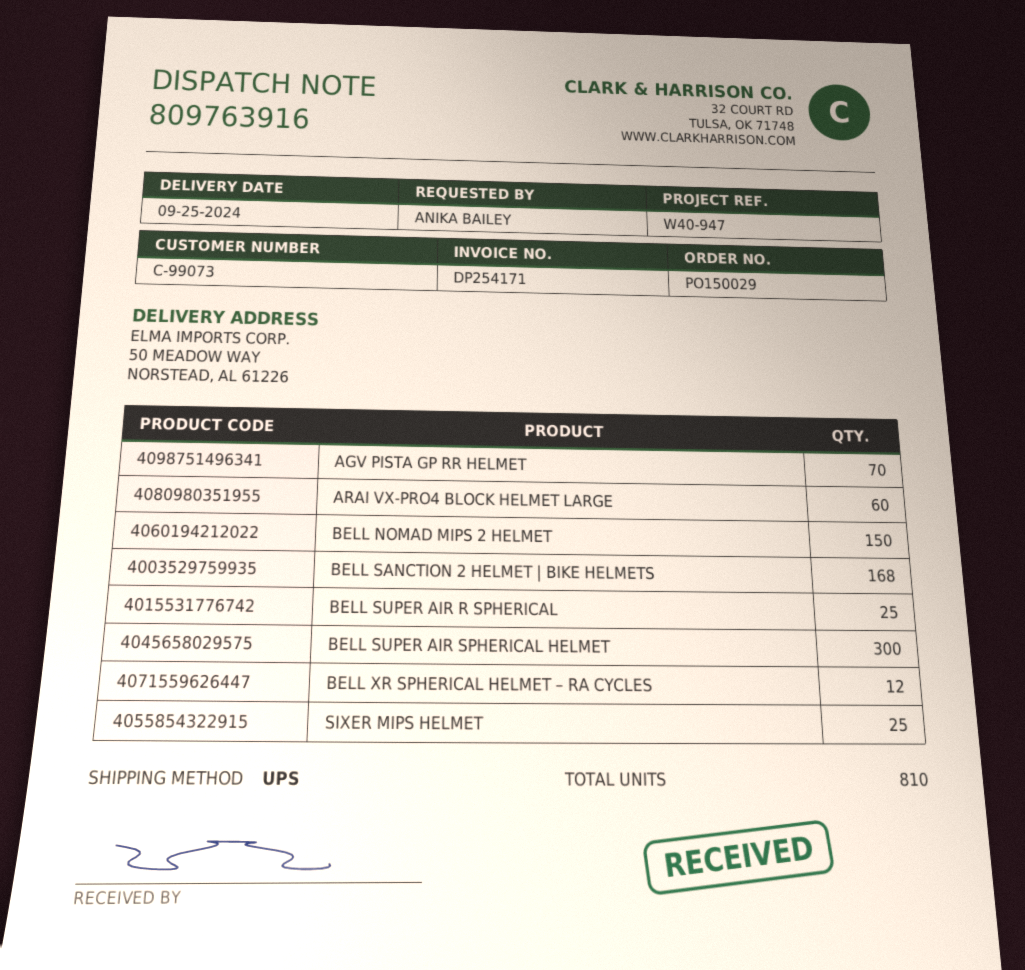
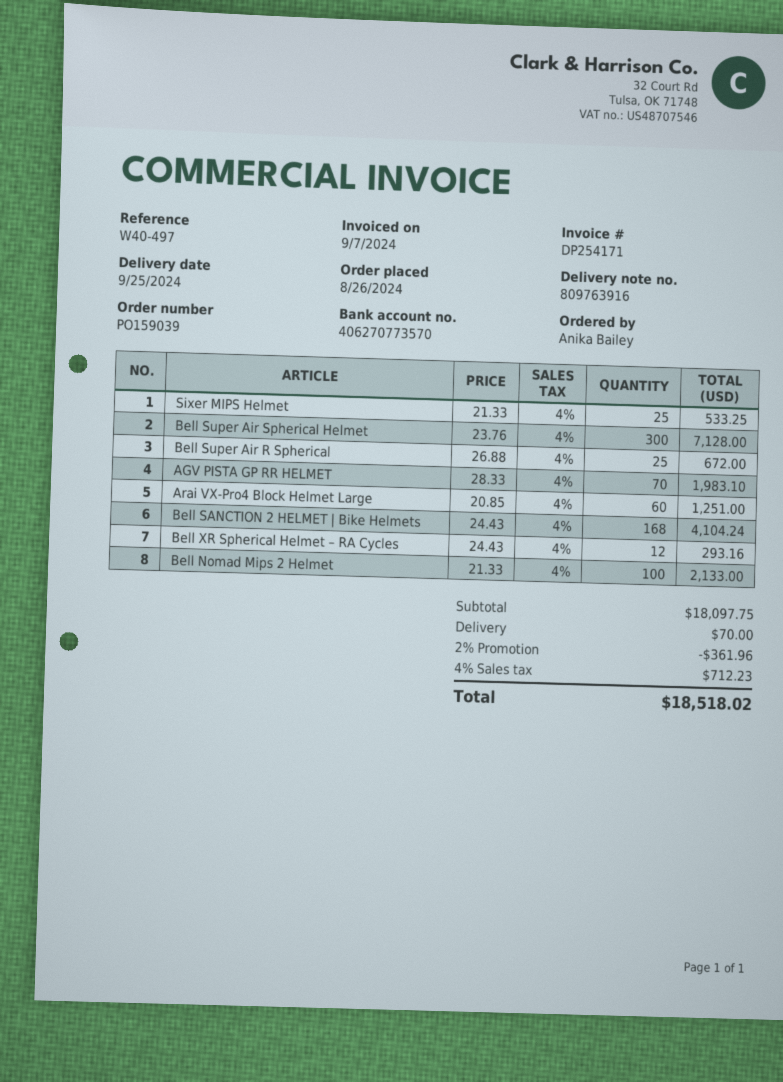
order number: PO150029 -> PO159039
reference: W40-947 -> W40-497
BELL NOMAD MIPS 2 HELMET: 150 -> 100

